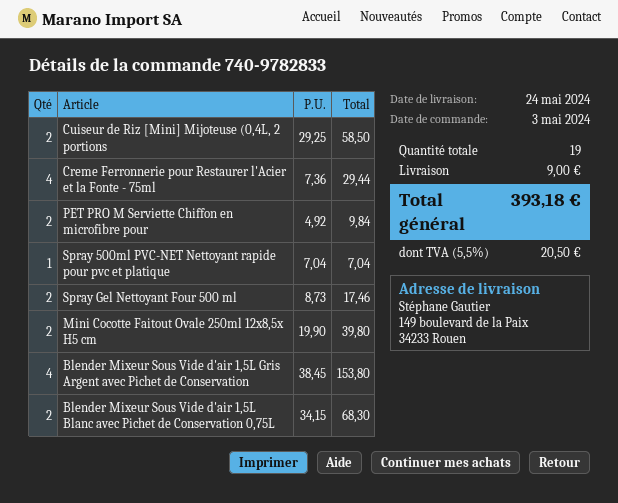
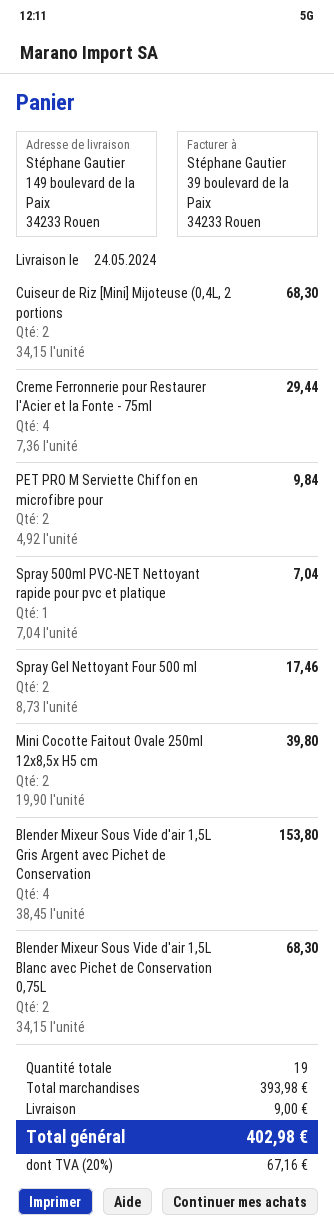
Cuiseur de Riz [Mini] Mijoteuse (0,4L, 2 portions: 2 x 29.25 = 58.50 -> 2 x 34.15 = 68.30
tax: 5.5% = 20.50 -> 20% = 67.16
total: 393.18 -> 402.98

